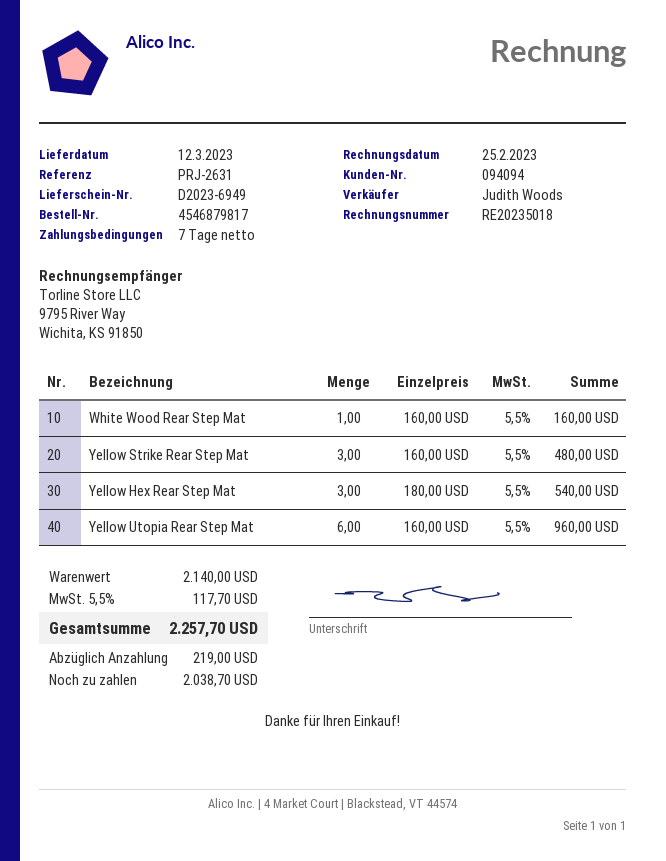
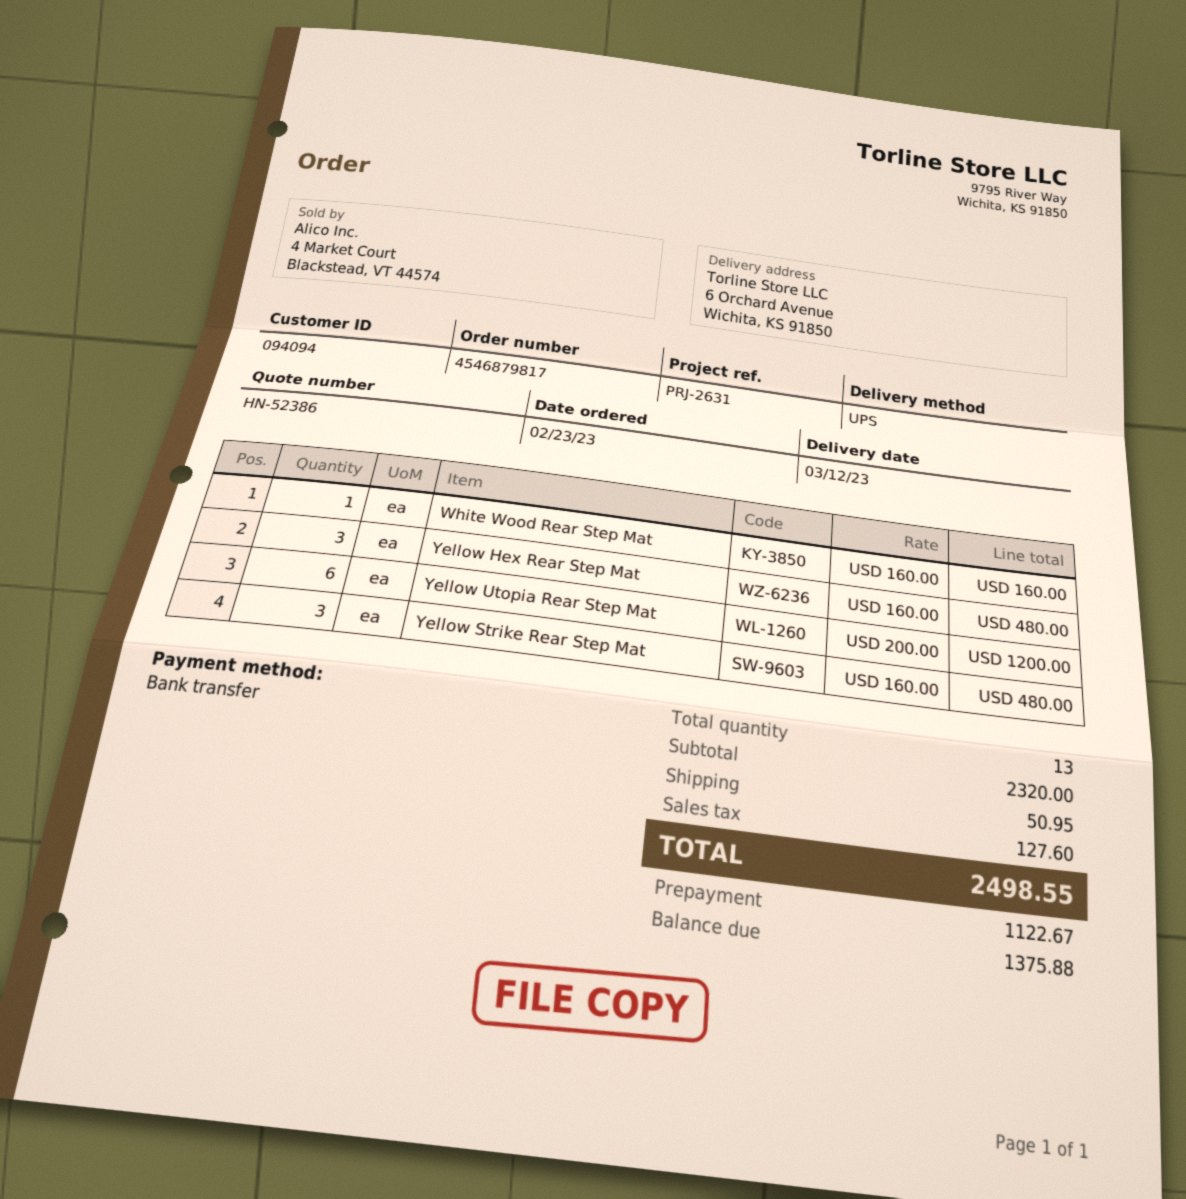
Yellow Hex Rear Step Mat: 3 x 180.00 = 540.00 -> 3 x 160.00 = 480.00
Yellow Utopia Rear Step Mat: 6 x 160.00 = 960.00 -> 6 x 200.00 = 1200.00
subtotal: 2140.00 -> 2320.00
shipping: none -> 50.95
tax: 117.70 -> 127.60
total: 2257.70 -> 2498.55
deposit: 219.00 -> 1122.67
balance: 2038.70 -> 1375.88

